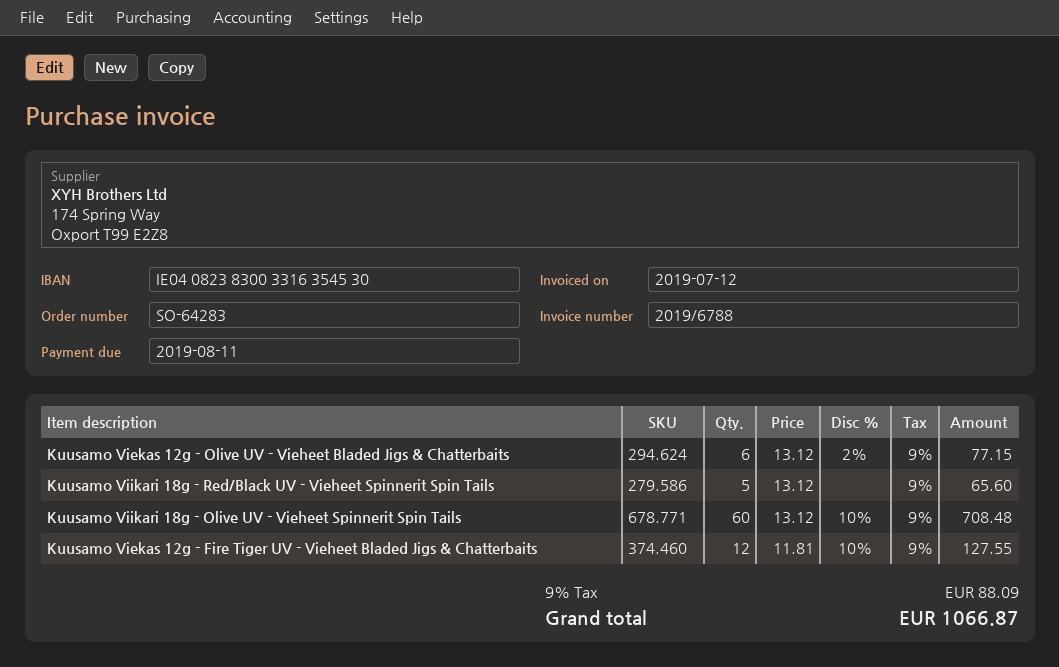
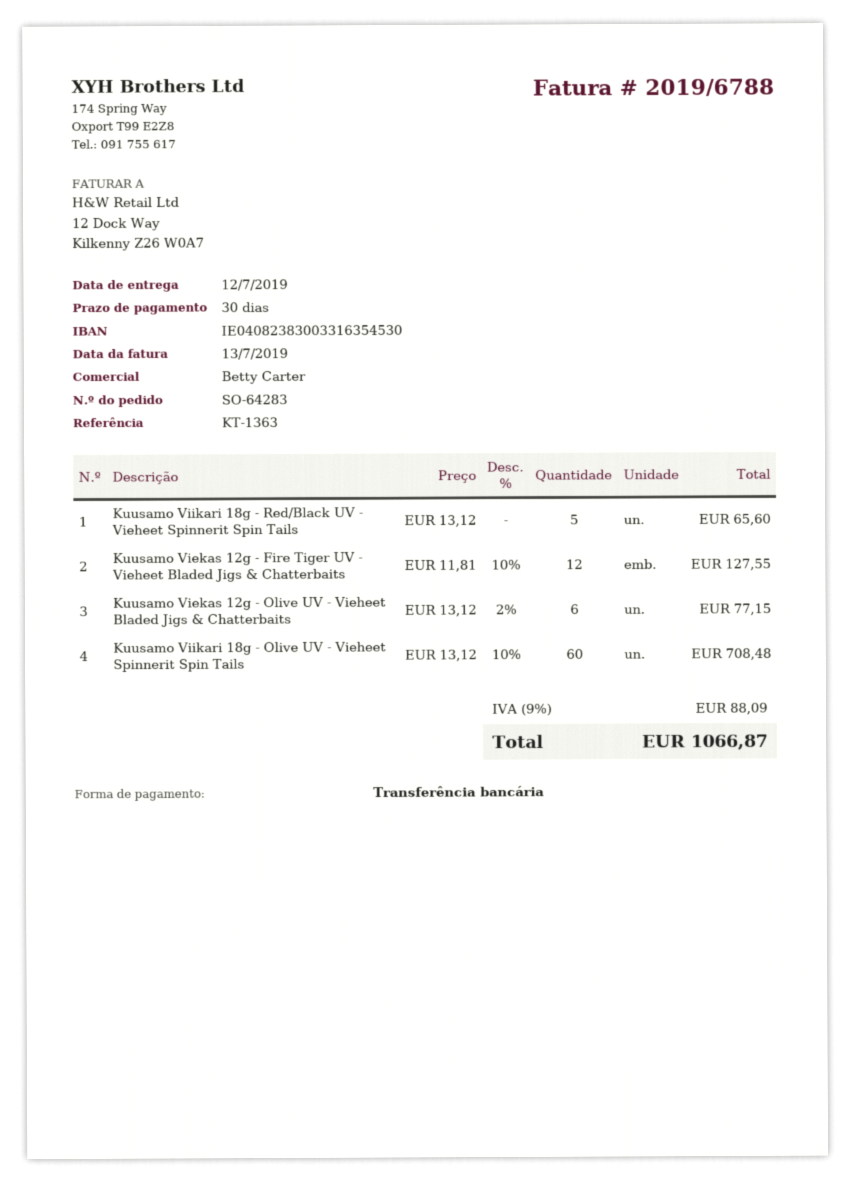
invoice date: 2019-07-12 -> 2019-07-13

